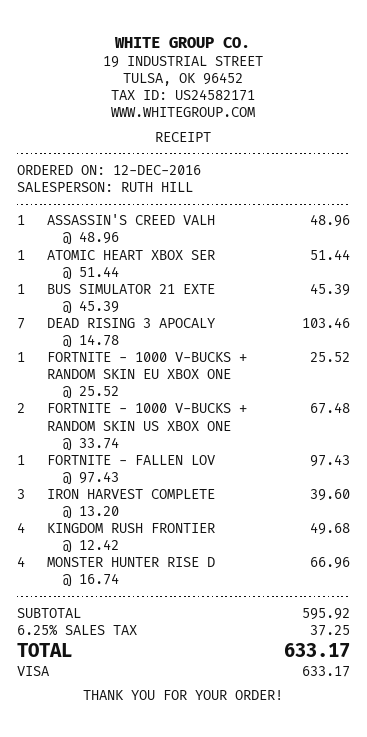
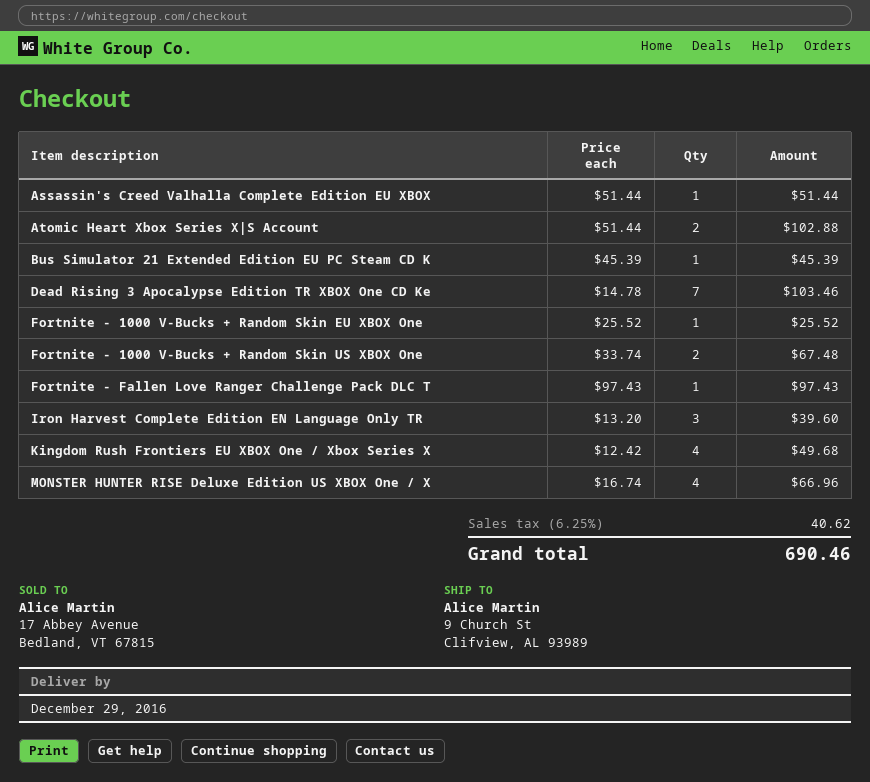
ASSASSIN'S CREED VALH: 1 x 48.96 = 48.96 -> 1 x 51.44 = 51.44
ATOMIC HEART XBOX SER: 1 x 51.44 = 51.44 -> 2 x 51.44 = 102.88
tax: 6.25% = 37.25 -> 6.25% = 40.62
total: 633.17 -> 690.46

